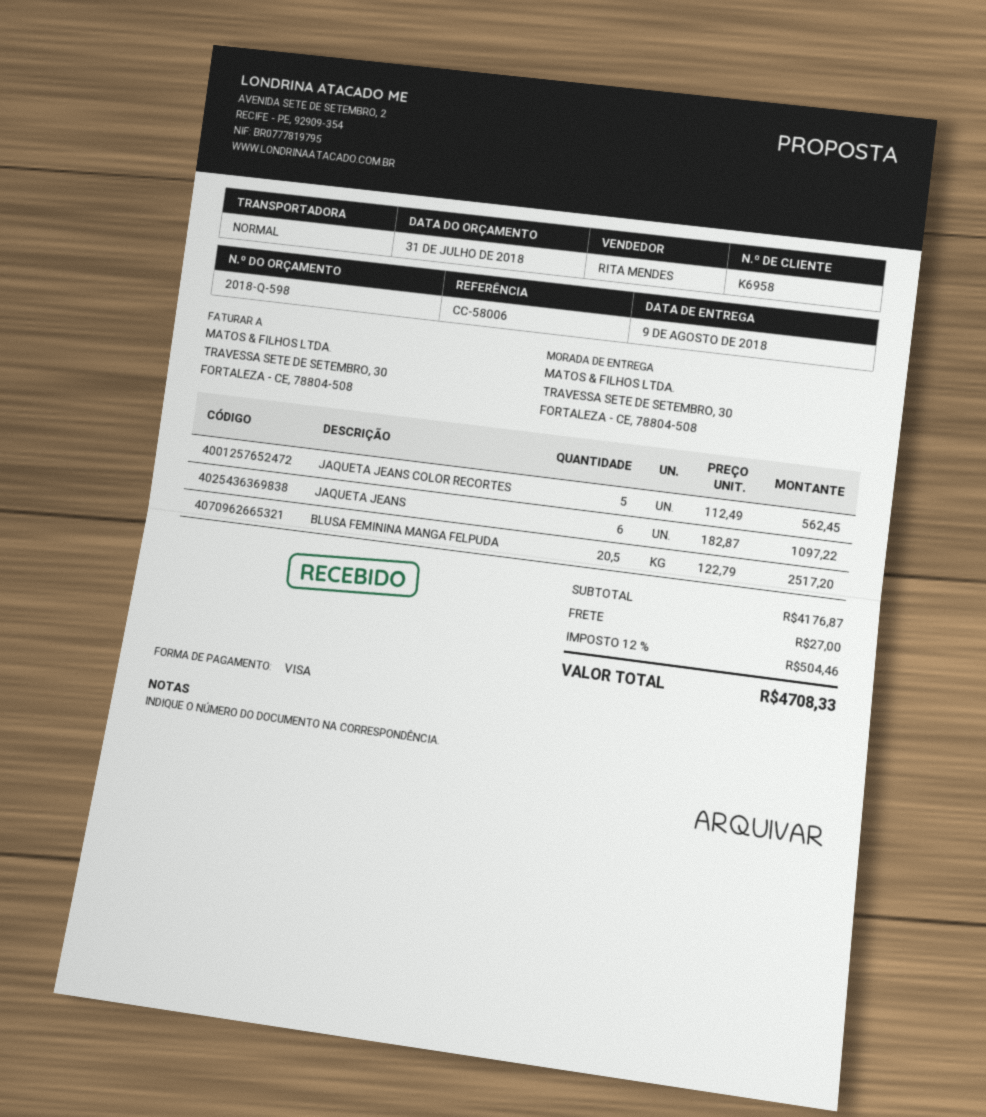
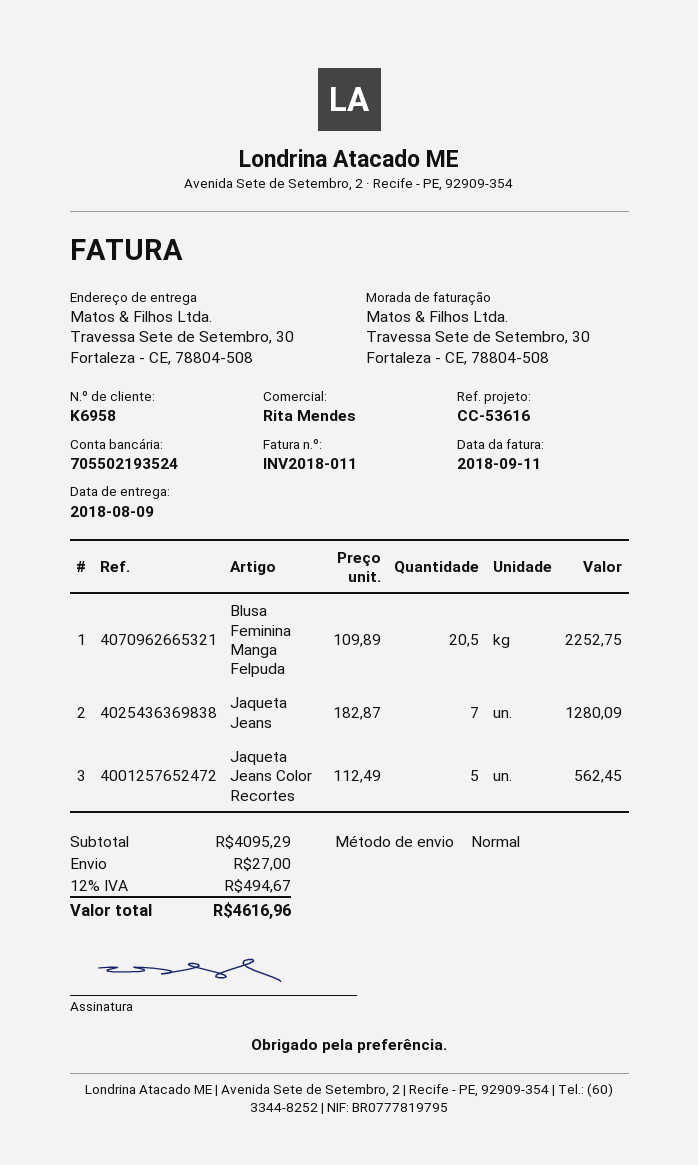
reference: CC-58006 -> CC-53616
JAQUETA JEANS: 6 x 182.87 = 1097.22 -> 7 x 182.87 = 1280.09
BLUSA FEMININA MANGA FELPUDA: 20.5 x 122.79 = 2517.20 -> 20.5 x 109.89 = 2252.75
subtotal: 4176.87 -> 4095.29
tax: 12% = 504.46 -> 12% = 494.67
total: 4708.33 -> 4616.96

